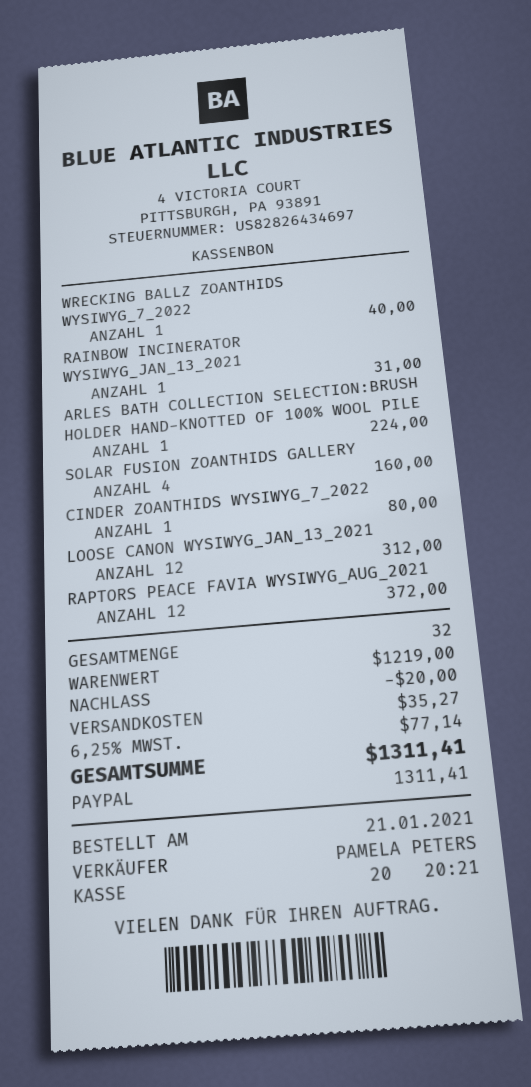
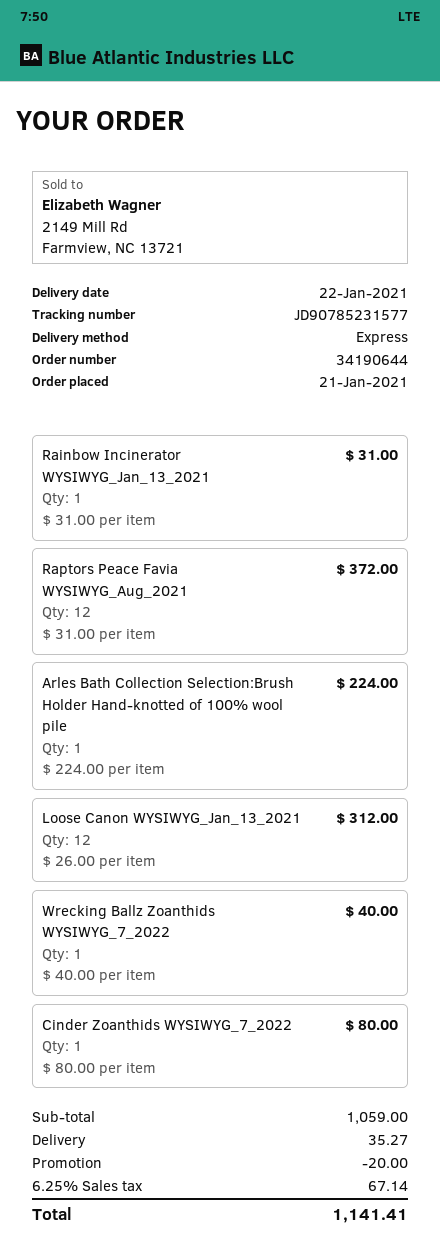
SOLAR FUSION ZOANTHIDS GALLERY: 4 for 160.00 -> none
subtotal: 1219.00 -> 1059.00
tax: 6.25% = 77.14 -> 6.25% = 67.14
total: 1311.41 -> 1141.41

